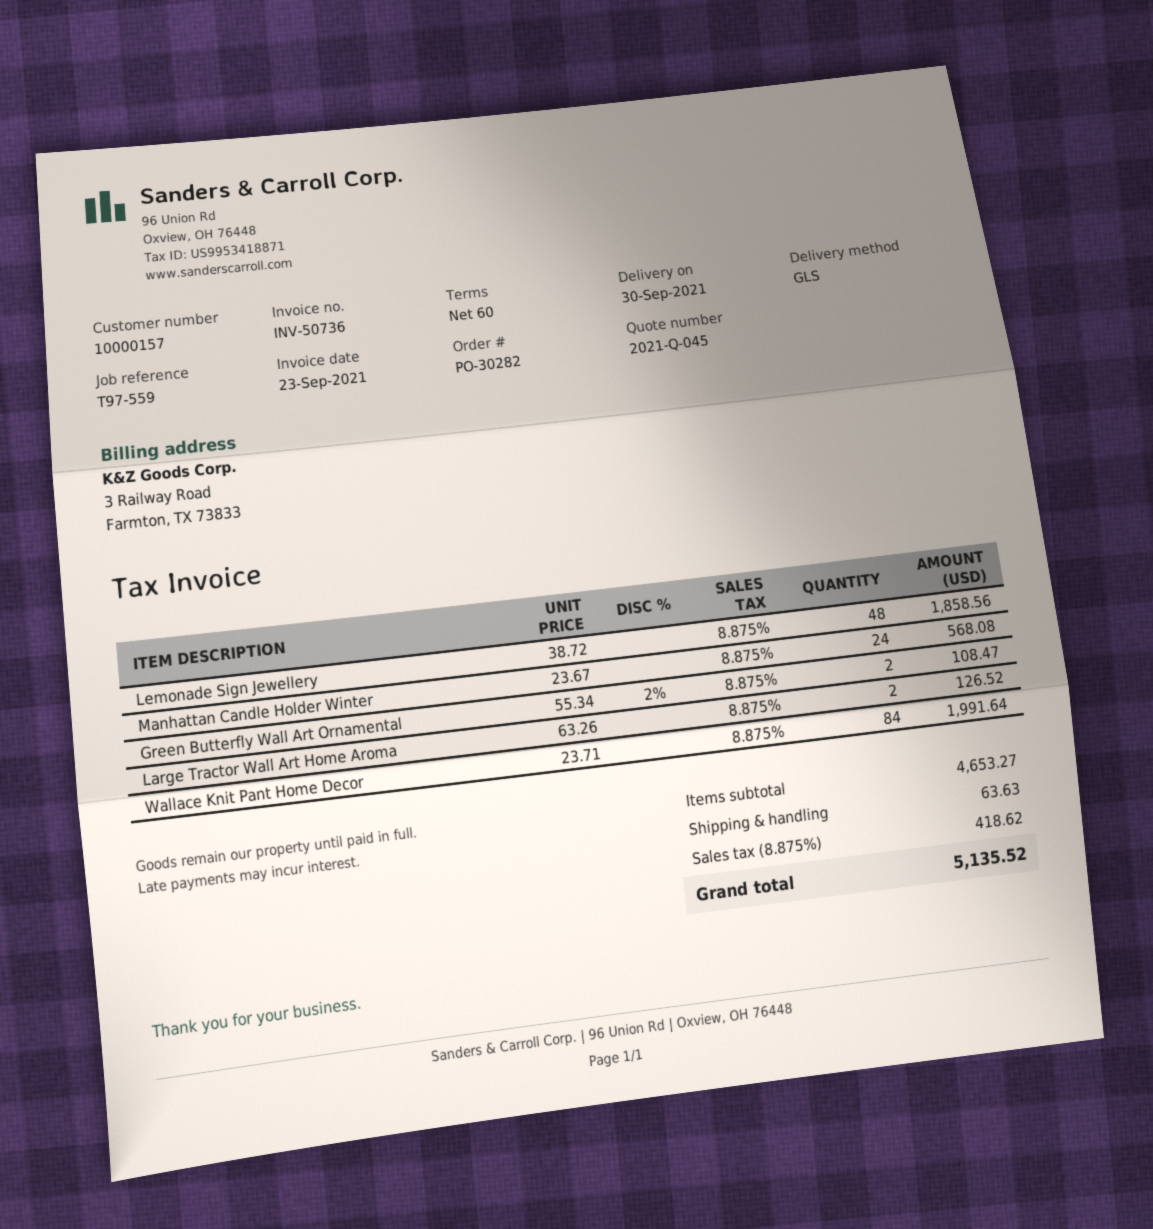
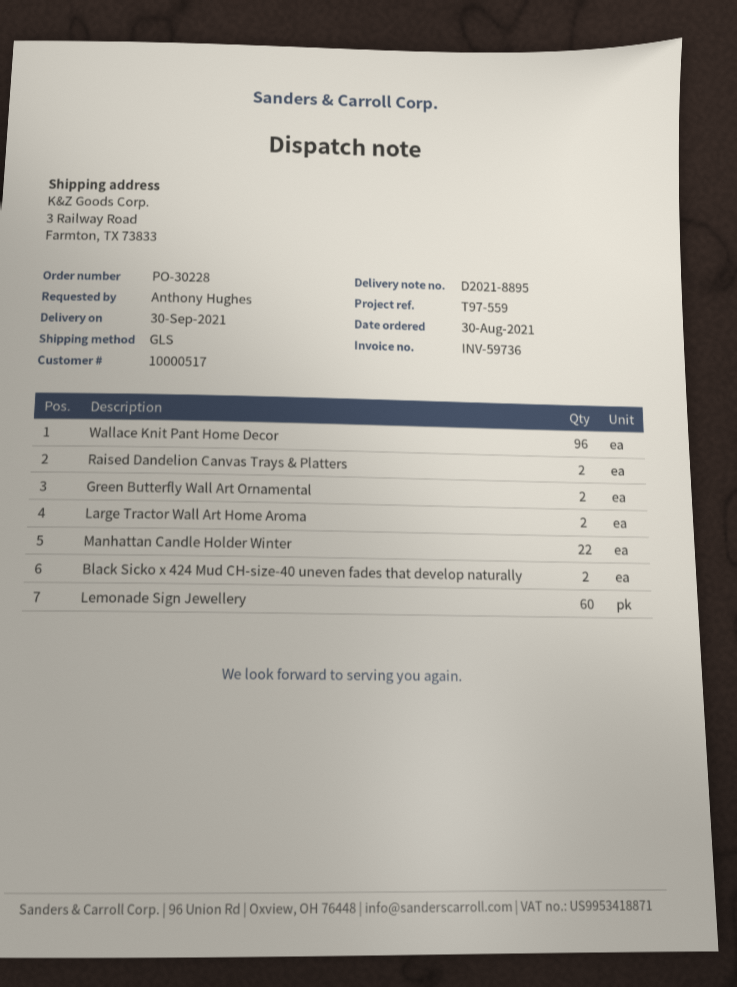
order number: PO-30282 -> PO-30228
invoice number: INV-50736 -> INV-59736
customer number: 10000157 -> 10000517
Lemonade Sign Jewellery: 48 -> 60
Manhattan Candle Holder Winter: 24 -> 22
Wallace Knit Pant Home Decor: 84 -> 96
Raised Dandelion Canvas Trays & Platters: none -> 2
Black Sicko x 424 Mud CH-size-40 uneven fades that develop naturally: none -> 2

